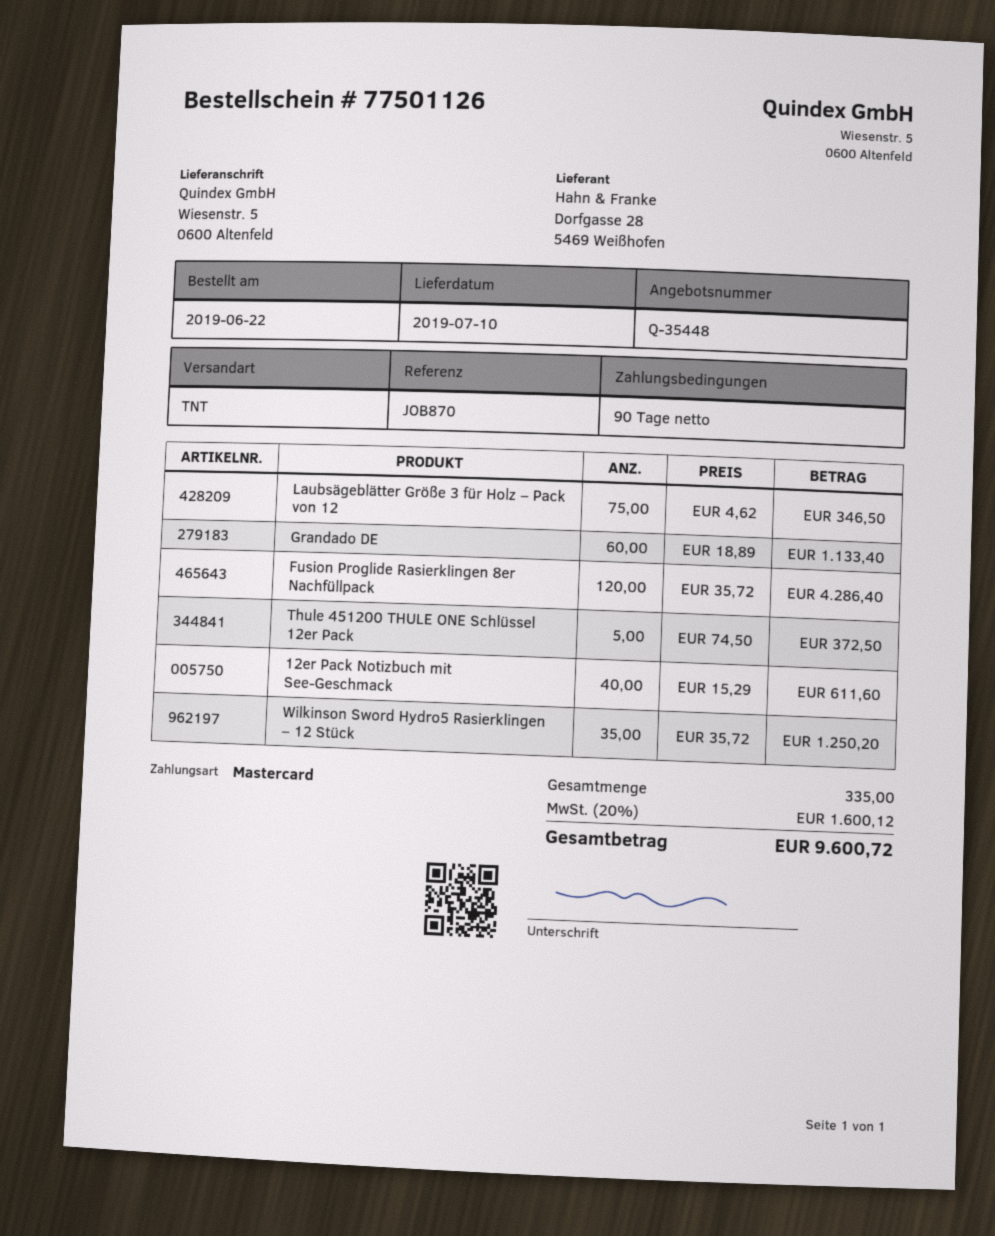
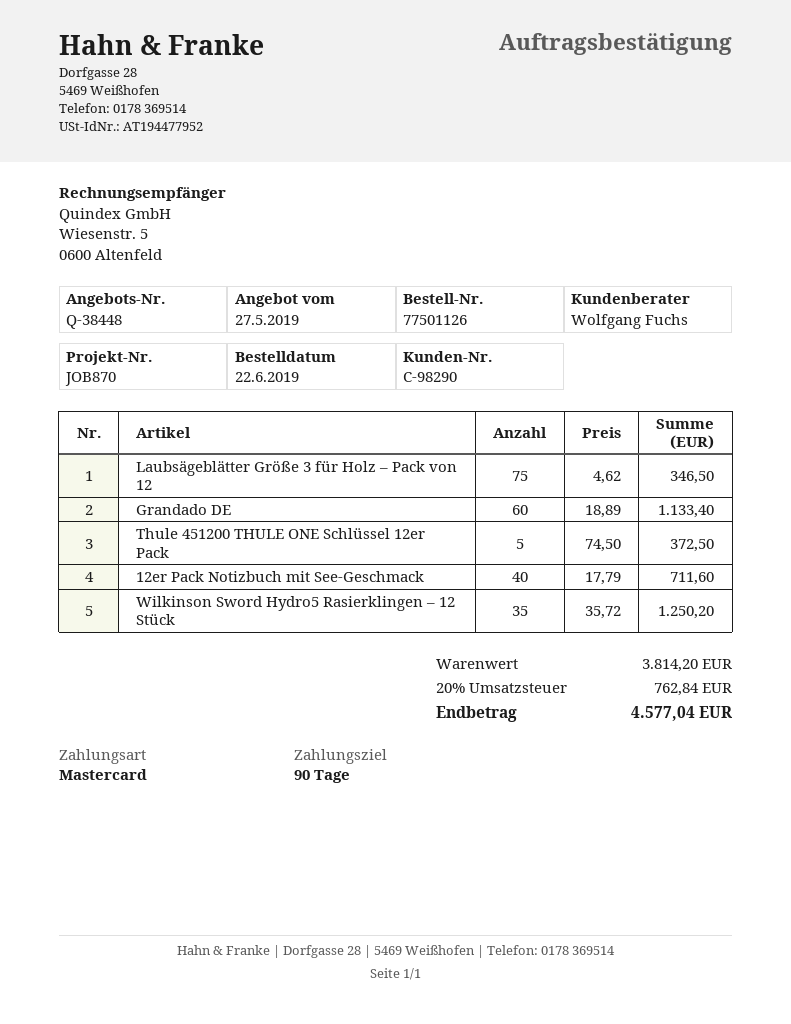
quote number: Q-35448 -> Q-38448
Fusion Proglide Rasierklingen 8er Nachfüllpack: 120 x 35.72 = 4286.40 -> none
12er Pack Notizbuch mit See-Geschmack: 40 x 15.29 = 611.60 -> 40 x 17.79 = 711.60
tax: 20% = 1600.12 -> 20% = 762.84
total: 9600.72 -> 4577.04

